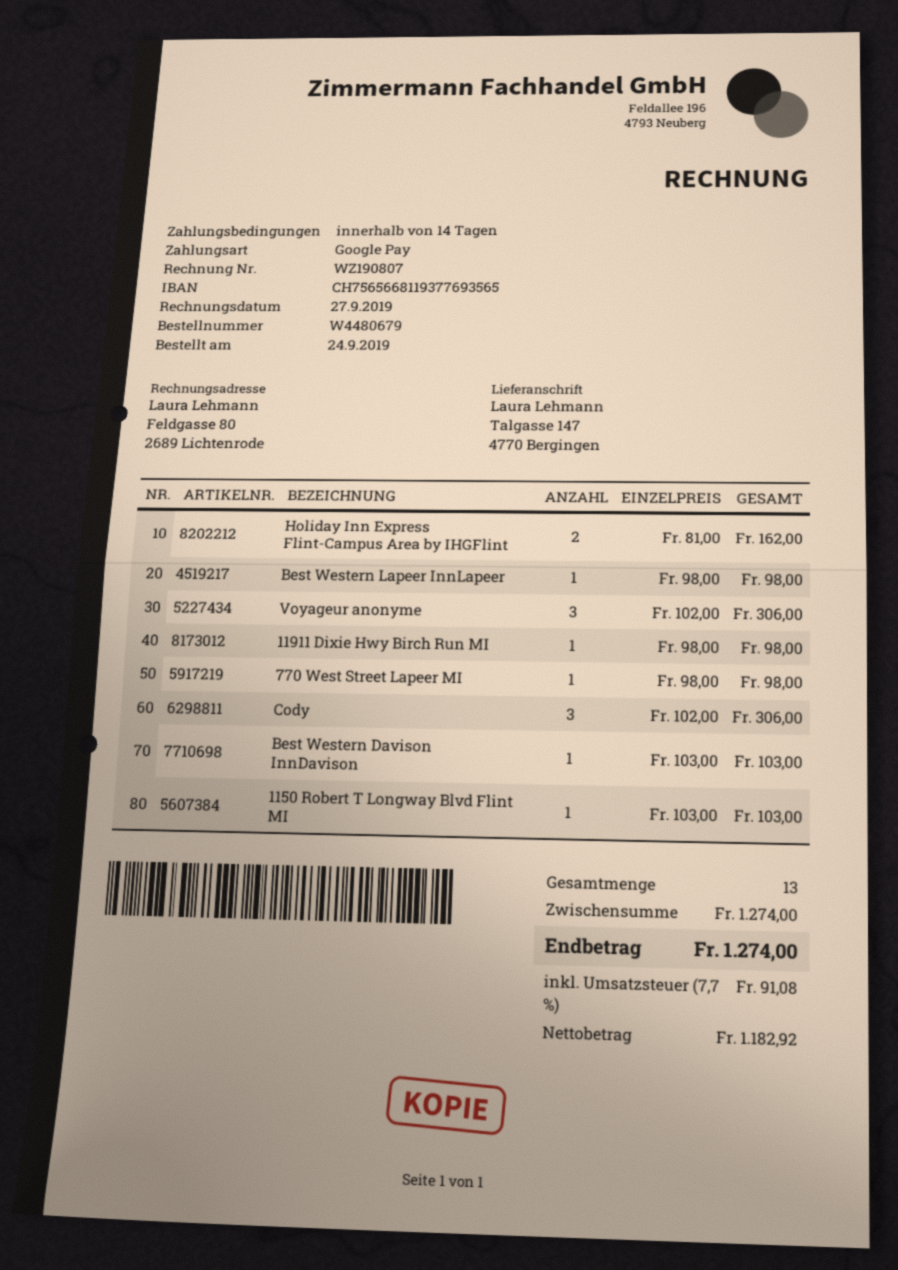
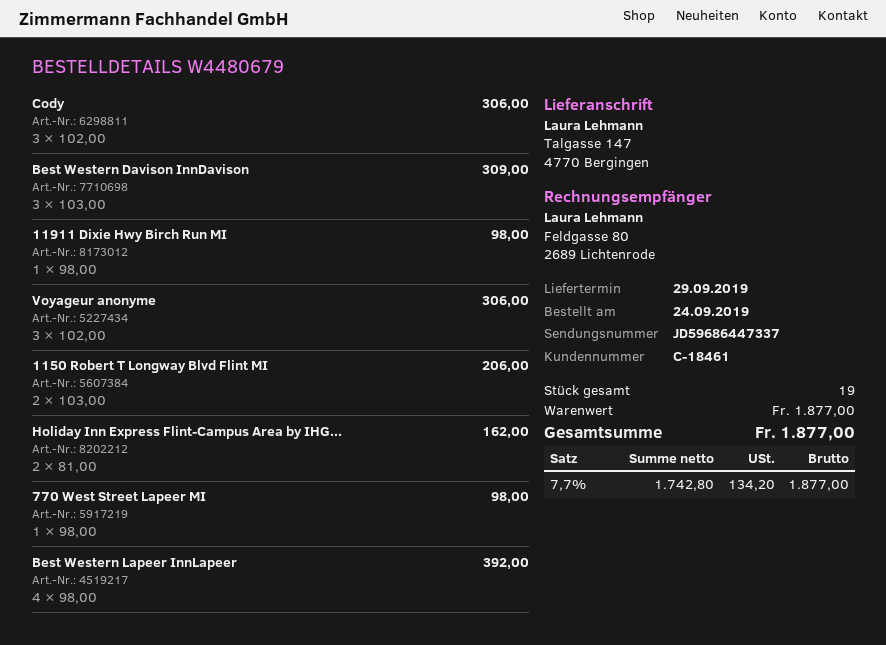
Best Western Lapeer InnLapeer: 1 x 98.00 = 98.00 -> 4 x 98.00 = 392.00
Best Western Davison InnDavison: 1 x 103.00 = 103.00 -> 3 x 103.00 = 309.00
1150 Robert T Longway Blvd Flint MI: 1 x 103.00 = 103.00 -> 2 x 103.00 = 206.00
total quantity: 13 -> 19
subtotal: 1274.00 -> 1877.00
net: 1182.92 -> 1742.80
tax: 7.7% = 91.08 -> 7.7% = 134.20
total: 1274.00 -> 1877.00

